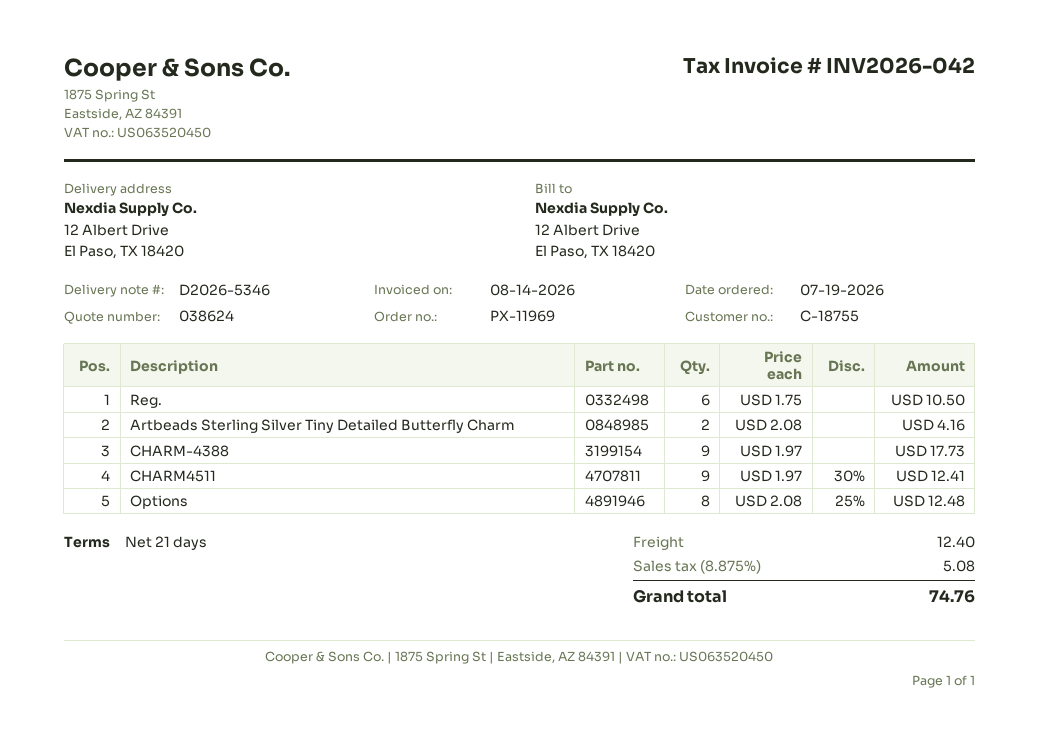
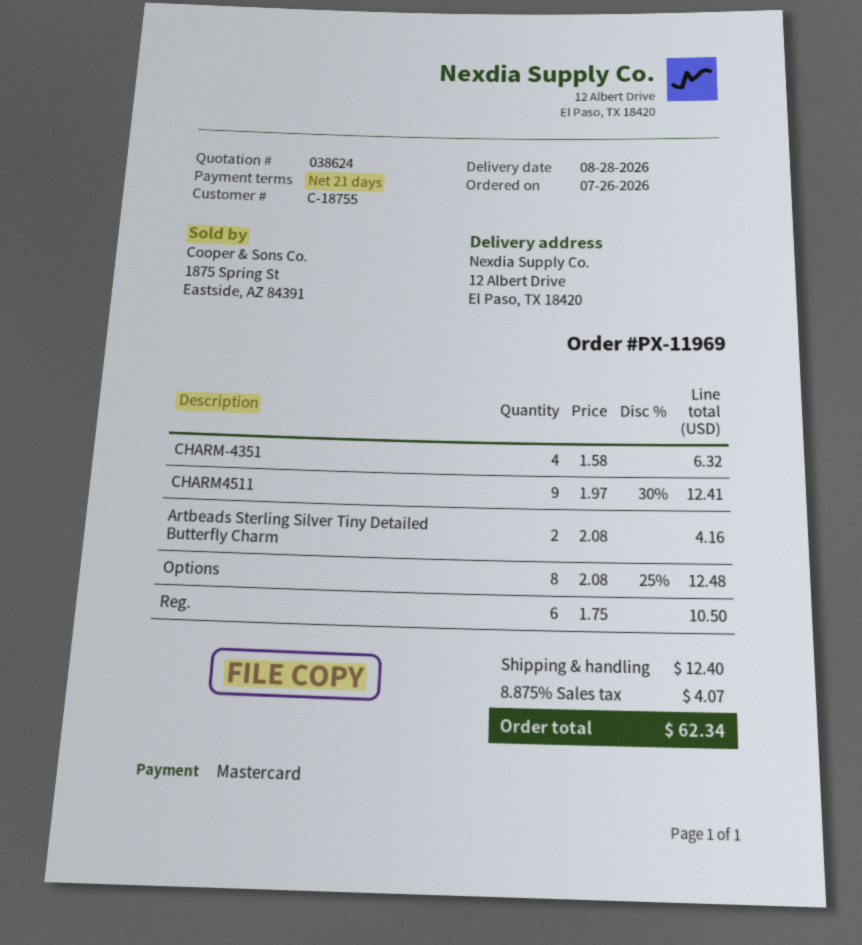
order date: 2026-07-19 -> 2026-07-26
CHARM-4388: 9 x 1.97 = 17.73 -> none
CHARM-4351: none -> 4 x 1.58 = 6.32
tax: 8.875% = 5.08 -> 8.875% = 4.07
total: 74.76 -> 62.34

